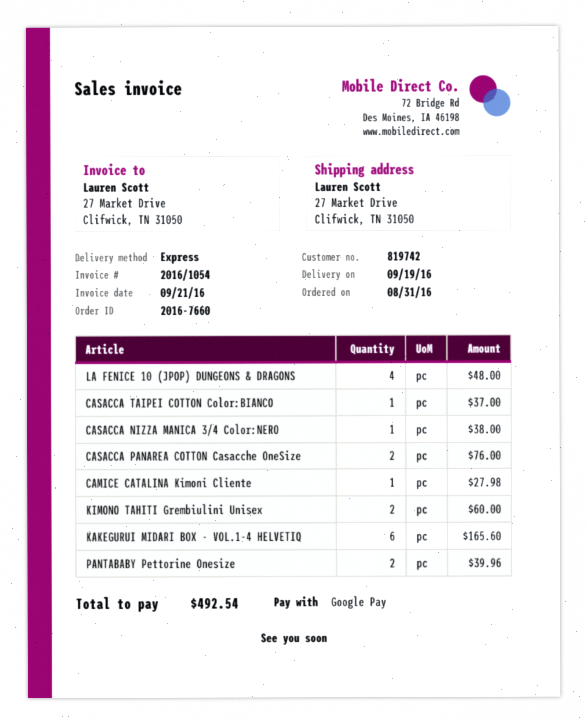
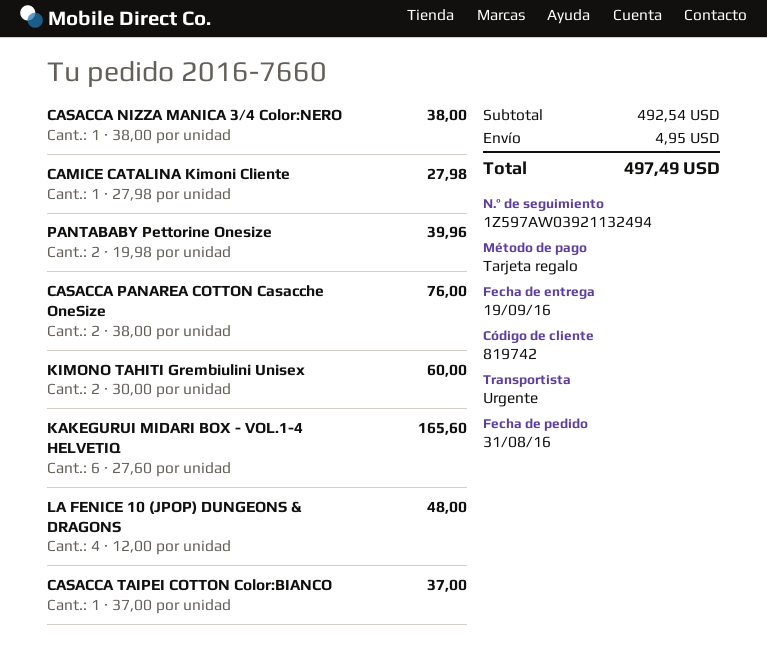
payment method: Google Pay -> gift card
shipping: none -> 4.95
total: 492.54 -> 497.49

